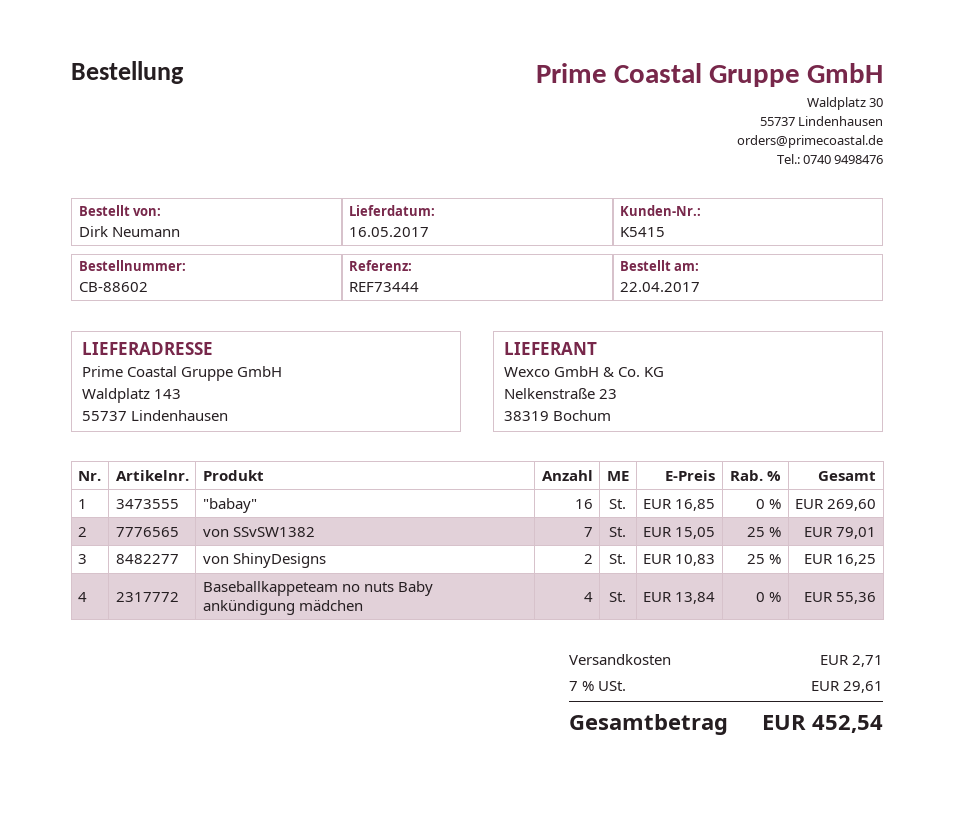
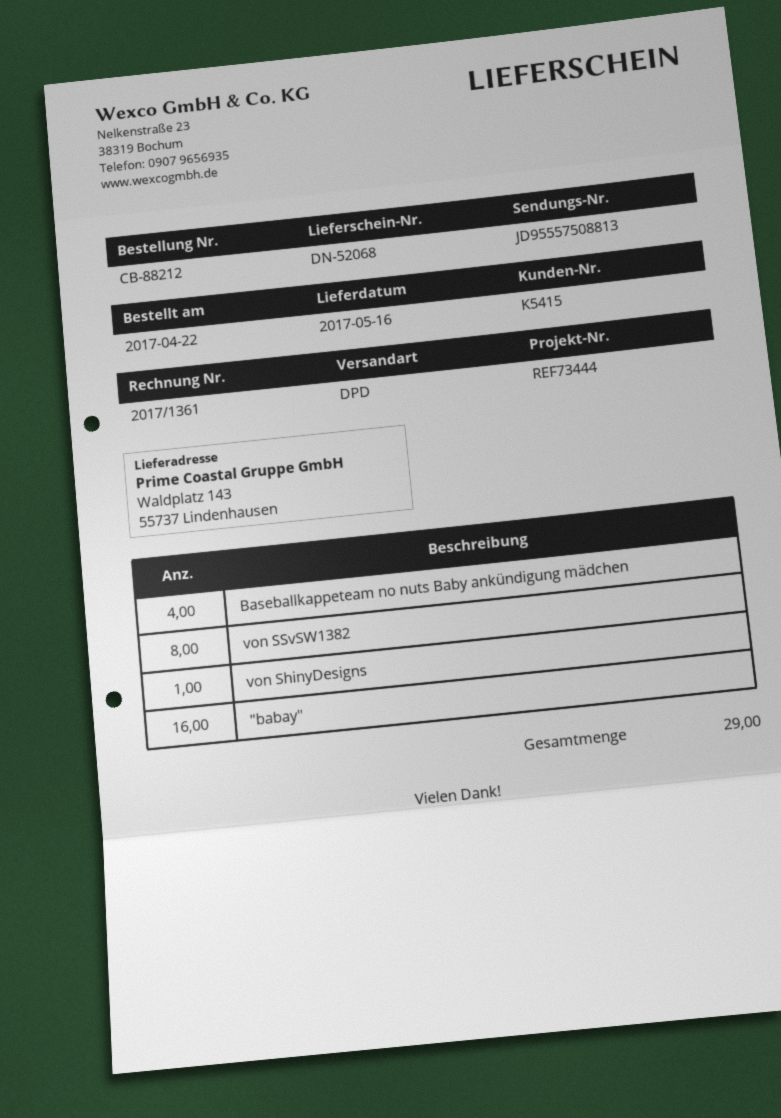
order number: CB-88602 -> CB-88212
von SSvSW1382: 7 -> 8
von ShinyDesigns: 2 -> 1

